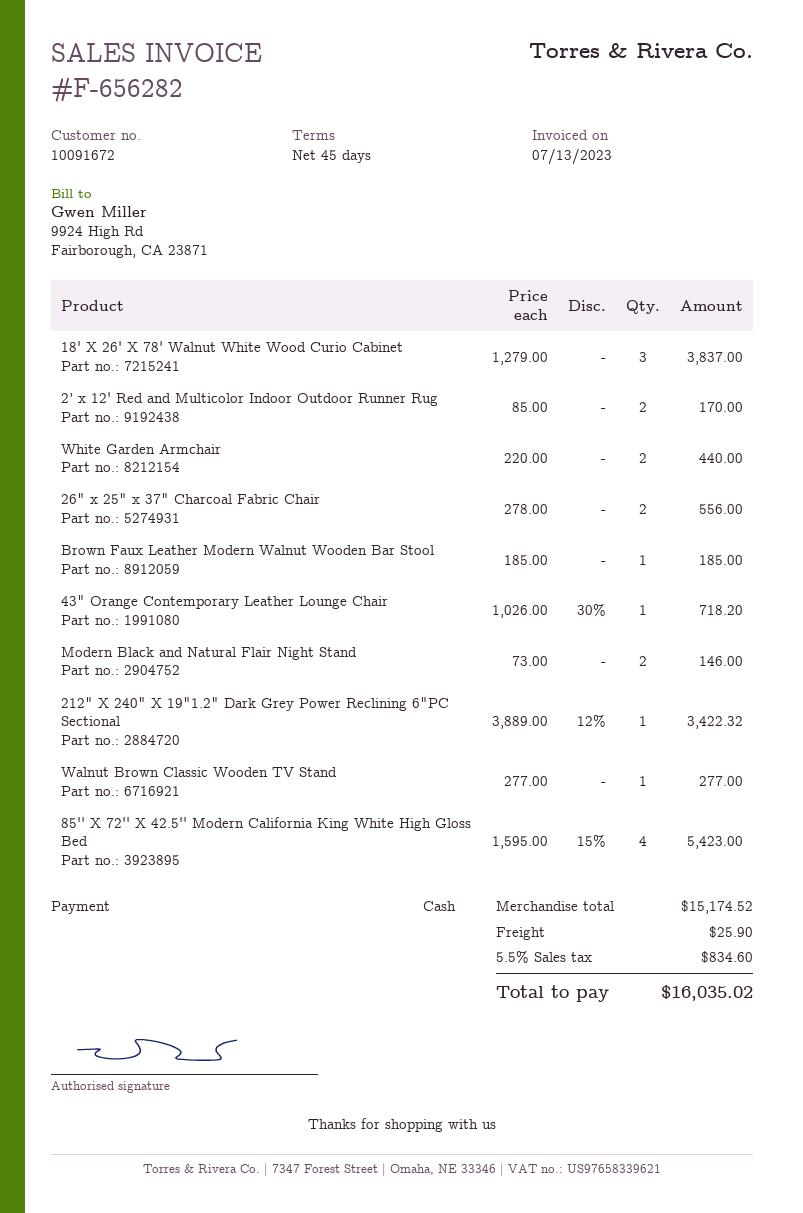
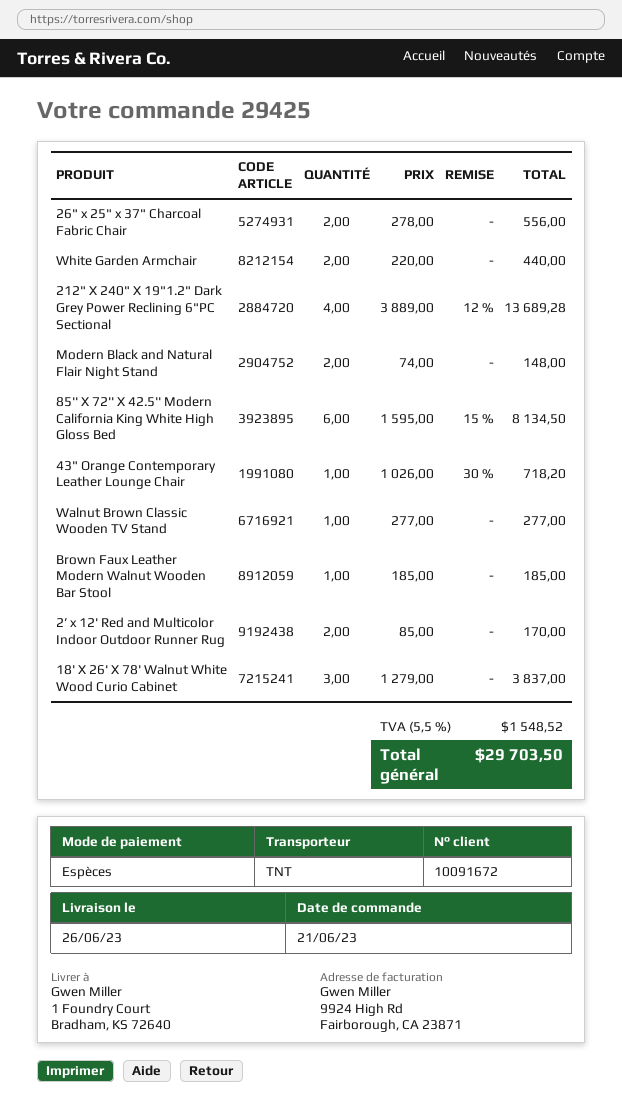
Modern Black and Natural Flair Night Stand: 2 x 73.00 = 146.00 -> 2 x 74.00 = 148.00
212" X 240" X 19"1.2" Dark Grey Power Reclining 6"PC Sectional: 1 x 3889.00 - 12% = 3422.32 -> 4 x 3889.00 - 12% = 13689.28
85'' X 72'' X 42.5'' Modern California King White High Gloss Bed: 4 x 1595.00 - 15% = 5423.00 -> 6 x 1595.00 - 15% = 8134.50
shipping: 25.90 -> none
tax: 5.5% = 834.60 -> 5.5% = 1548.52
total: 16035.02 -> 29703.50

